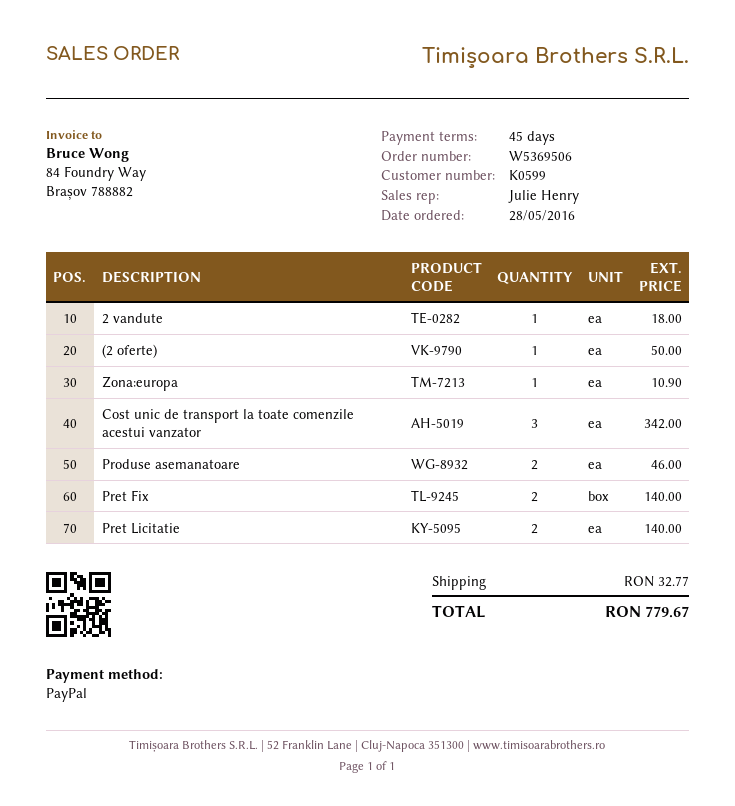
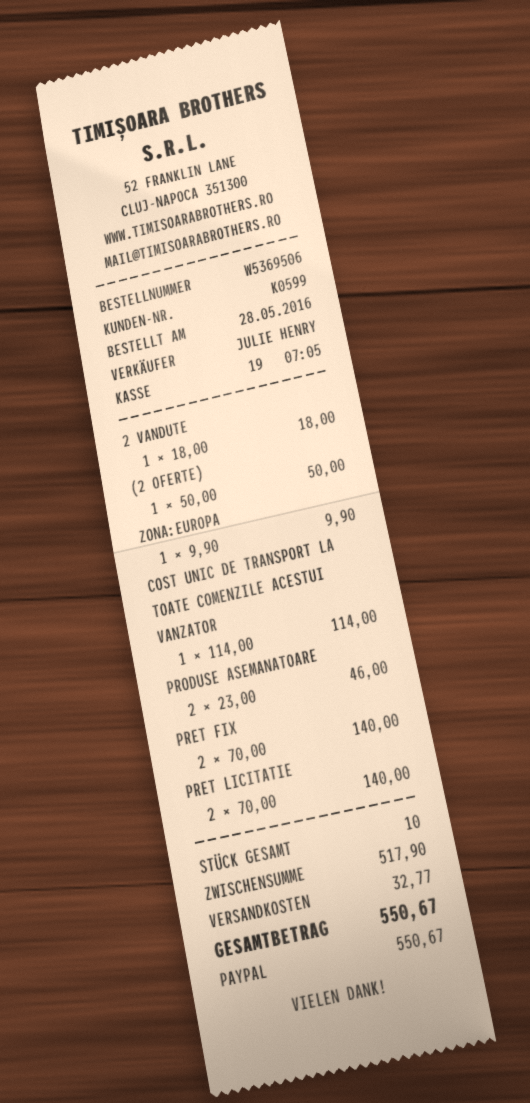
Zona:europa: 1 for 10.90 -> 1 for 9.90
Cost unic de transport la toate comenzile acestui vanzator: 3 for 342.00 -> 1 for 114.00
total: 779.67 -> 550.67

